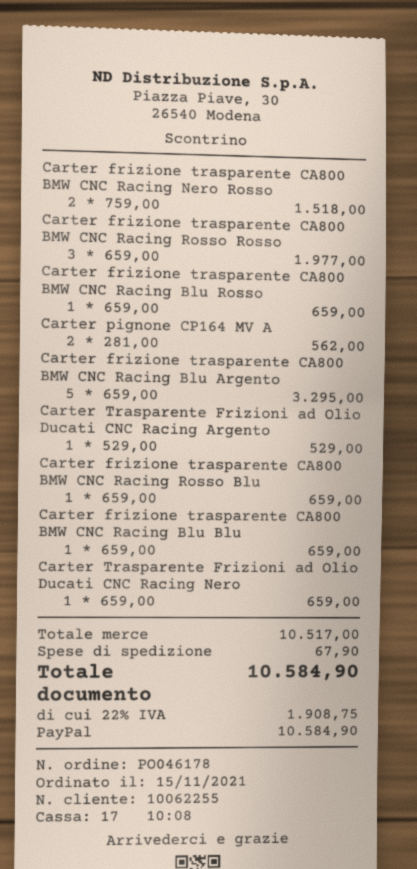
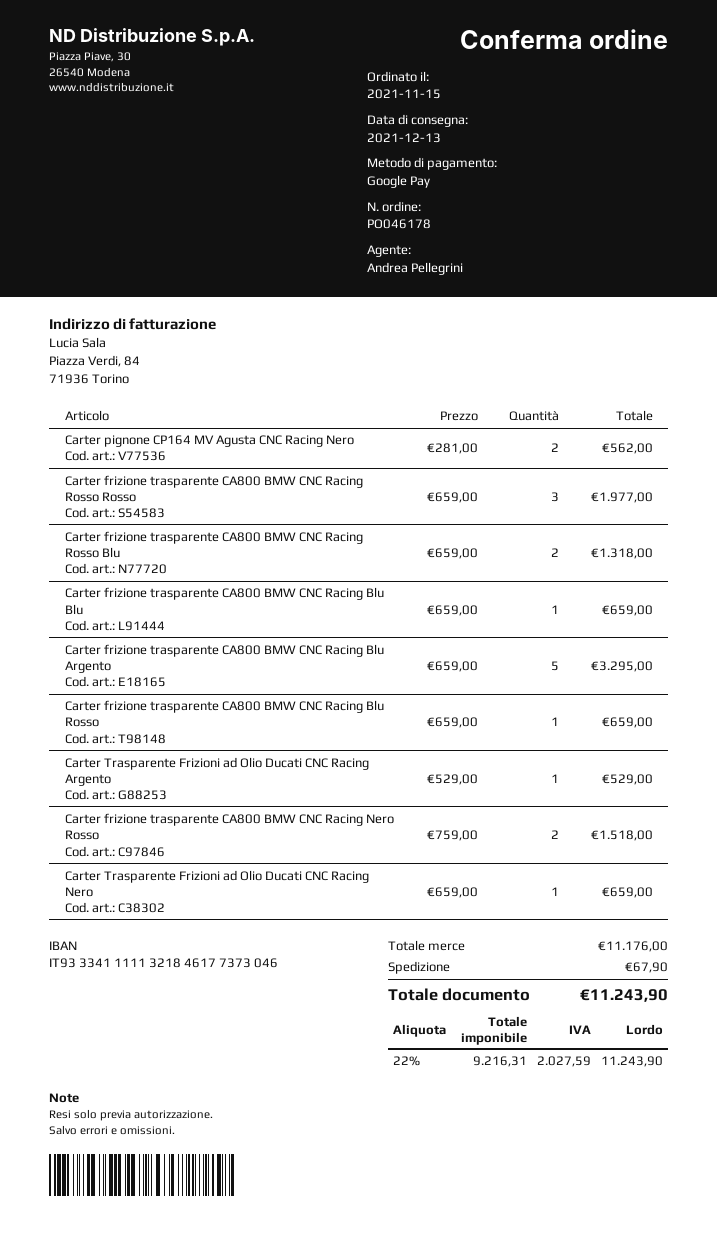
payment method: PayPal -> Google Pay
Carter frizione trasparente CA800 BMW CNC Racing Rosso Blu: 1 x 659.00 = 659.00 -> 2 x 659.00 = 1318.00
subtotal: 10517.00 -> 11176.00
tax: 22% = 1908.75 -> 22% = 2027.59
total: 10584.90 -> 11243.90

